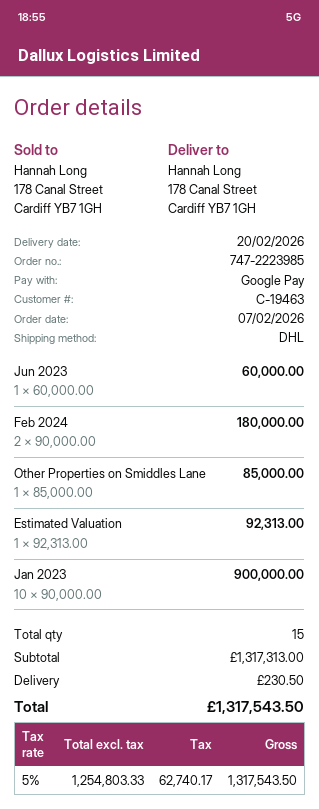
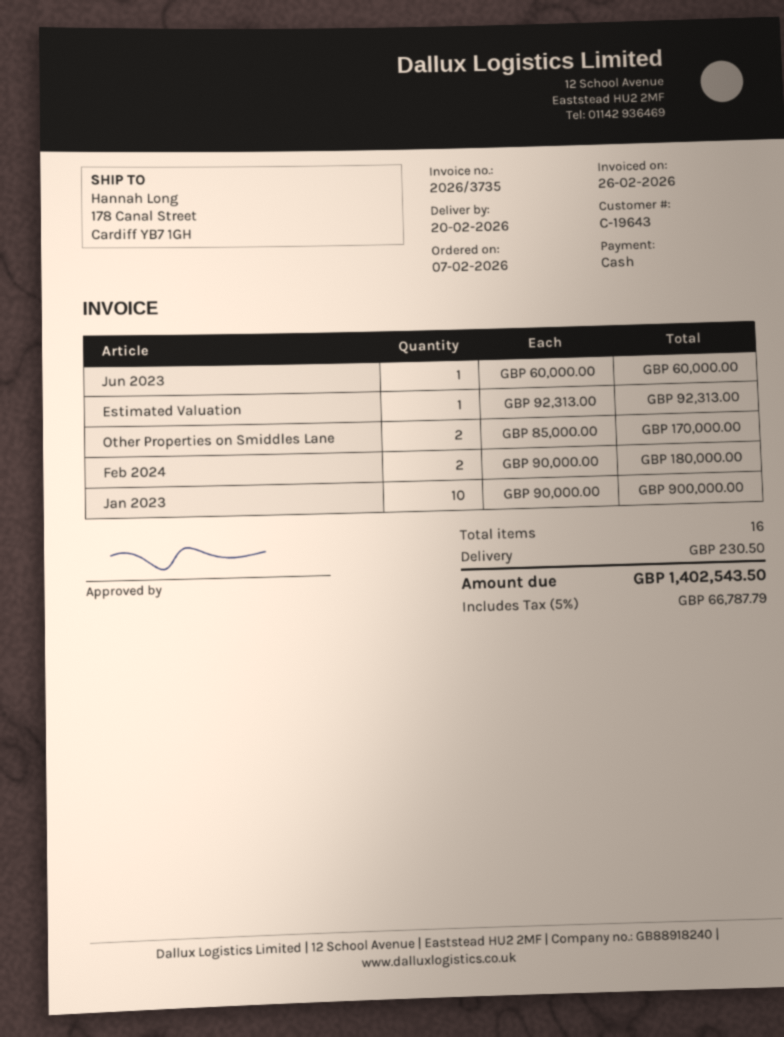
customer number: C-19463 -> C-19643
payment method: Google Pay -> cash
Other Properties on Smiddles Lane: 1 x 85000.00 = 85000.00 -> 2 x 85000.00 = 170000.00
total quantity: 15 -> 16
tax: 5% = 62740.17 -> 5% = 66787.79
total: 1317543.50 -> 1402543.50

